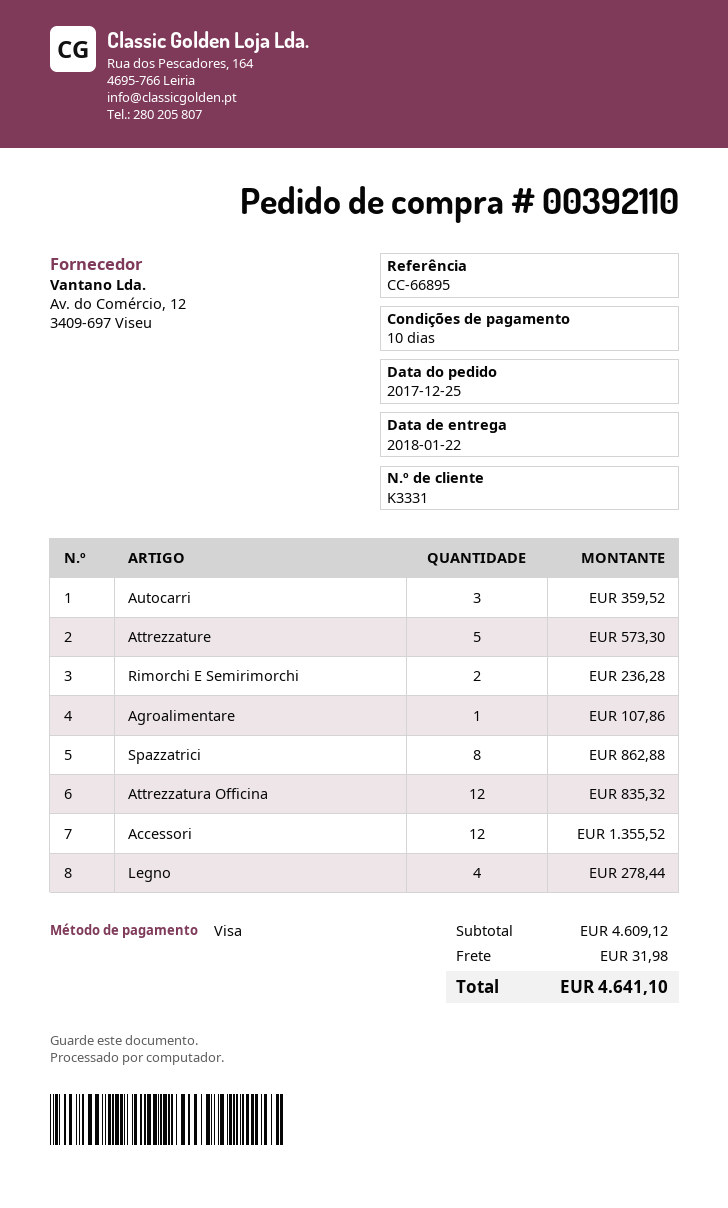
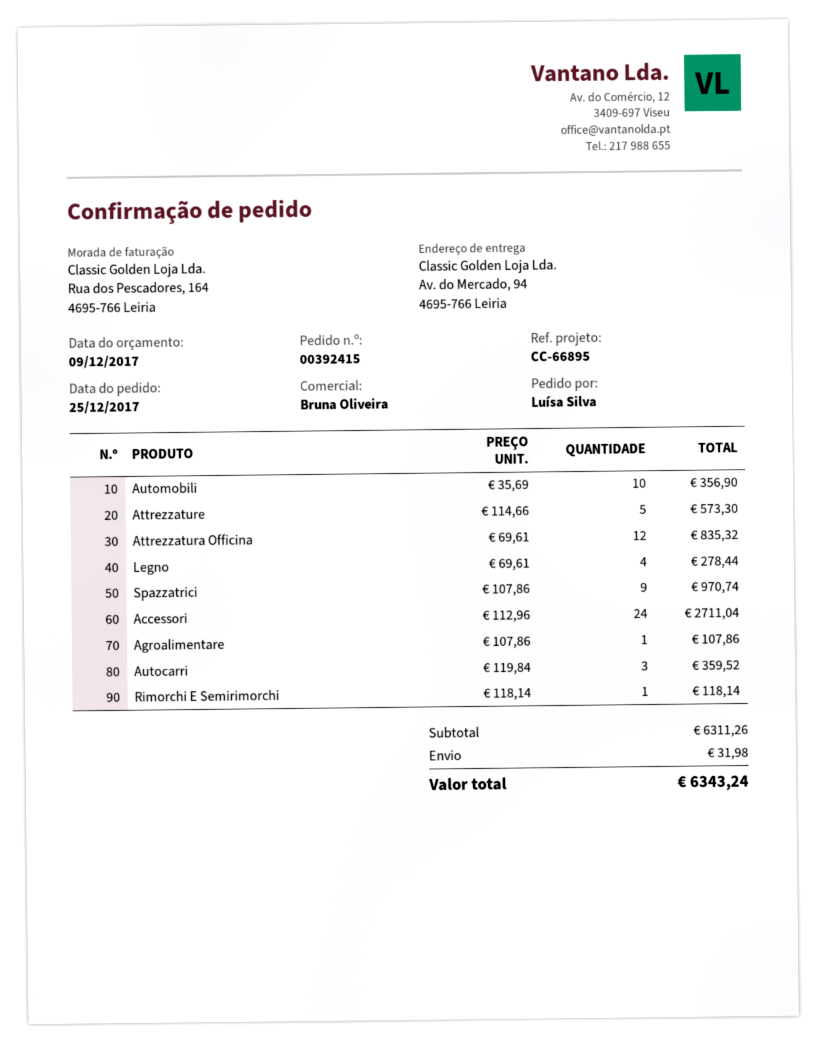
order number: 00392110 -> 00392415
Rimorchi E Semirimorchi: 2 for 236.28 -> 1 for 118.14
Spazzatrici: 8 for 862.88 -> 9 for 970.74
Accessori: 12 for 1355.52 -> 24 for 2711.04
Automobili: none -> 10 for 356.90
subtotal: 4609.12 -> 6311.26
total: 4641.10 -> 6343.24

